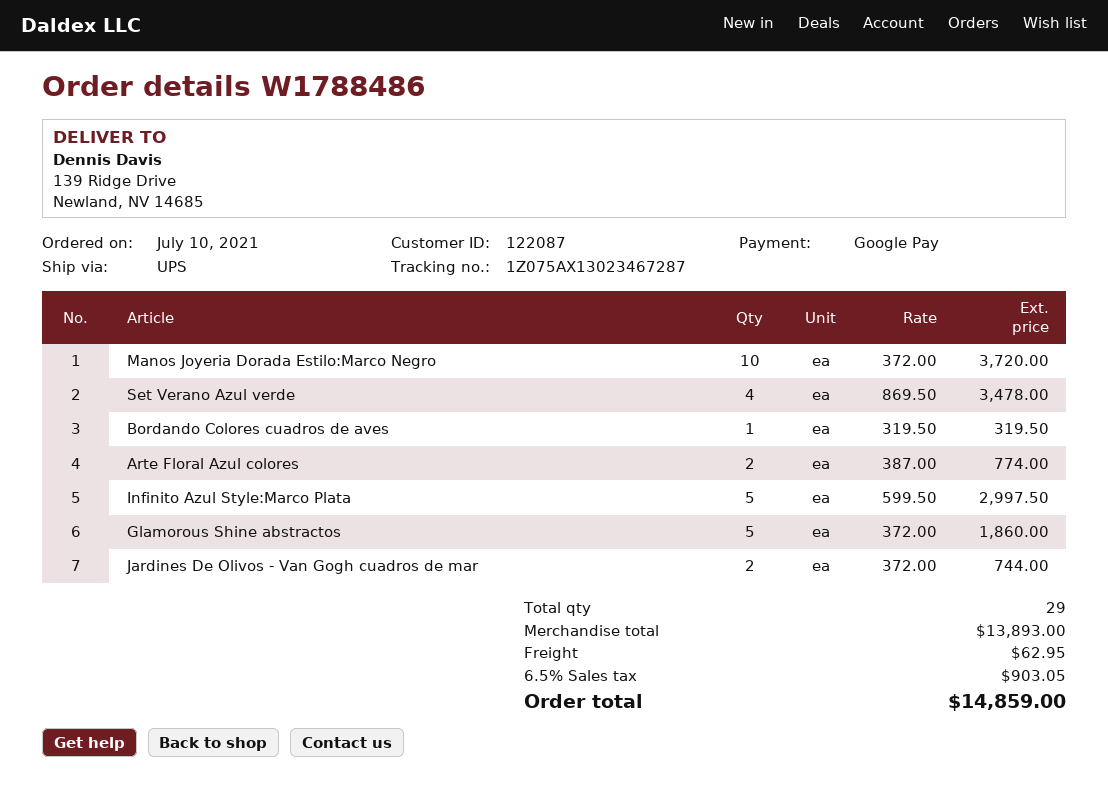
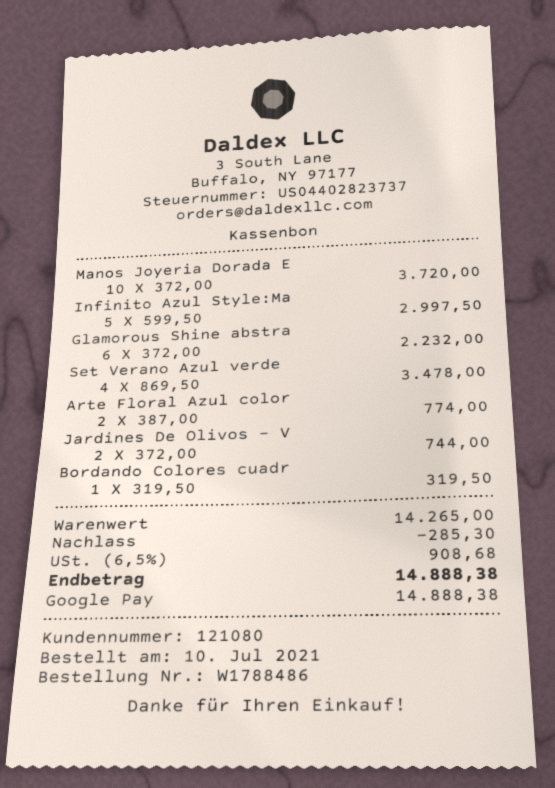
customer number: 122087 -> 121080
Glamorous Shine abstractos: 5 x 372.00 = 1860.00 -> 6 x 372.00 = 2232.00
subtotal: 13893.00 -> 14265.00
discount: none -> 285.30
shipping: 62.95 -> none
tax: 6.5% = 903.05 -> 6.5% = 908.68
total: 14859.00 -> 14888.38

